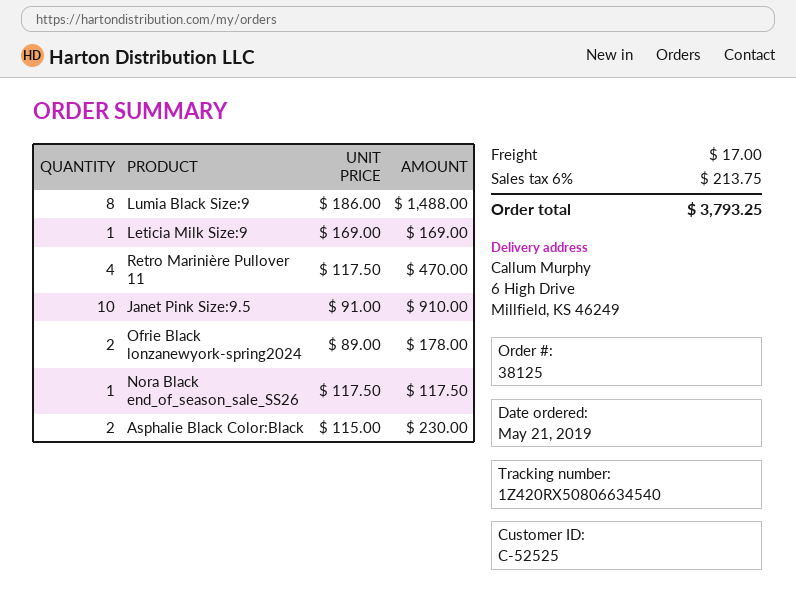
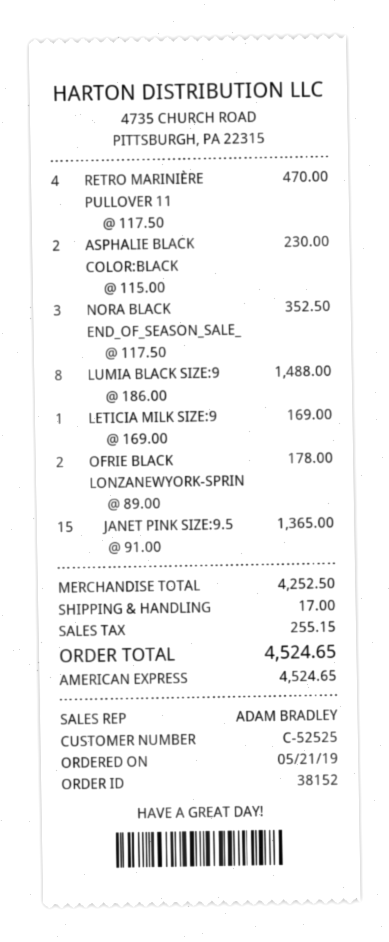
order number: 38125 -> 38152
Janet Pink Size:9.5: 10 x 91.00 = 910.00 -> 15 x 91.00 = 1365.00
Nora Black end_of_season_sale_SS26: 1 x 117.50 = 117.50 -> 3 x 117.50 = 352.50
tax: 213.75 -> 255.15
total: 3793.25 -> 4524.65

